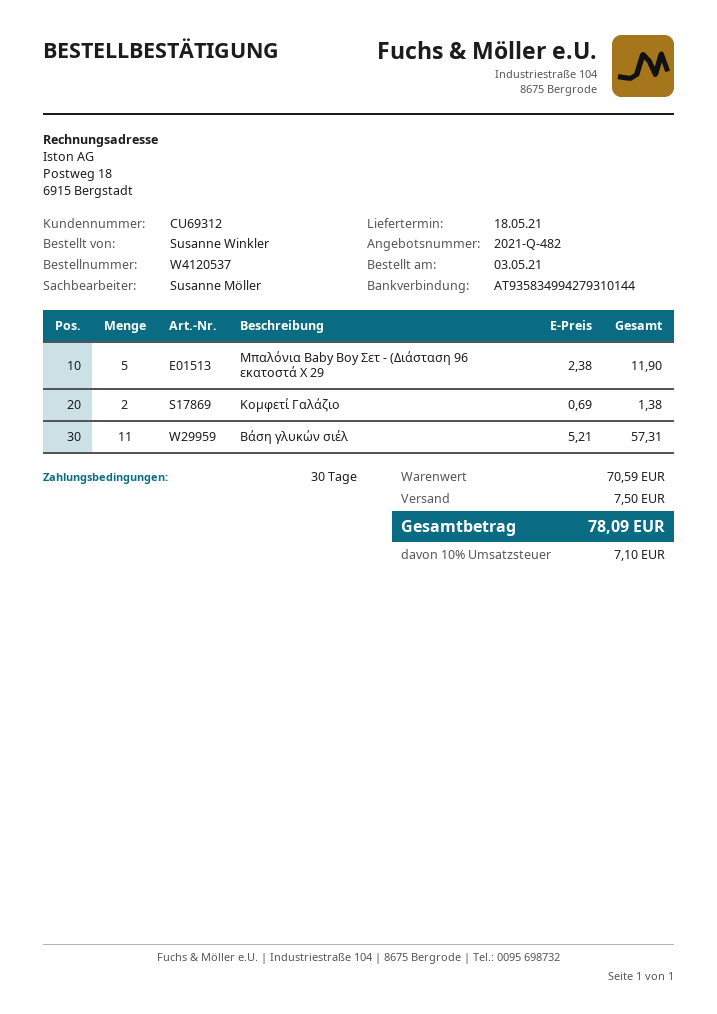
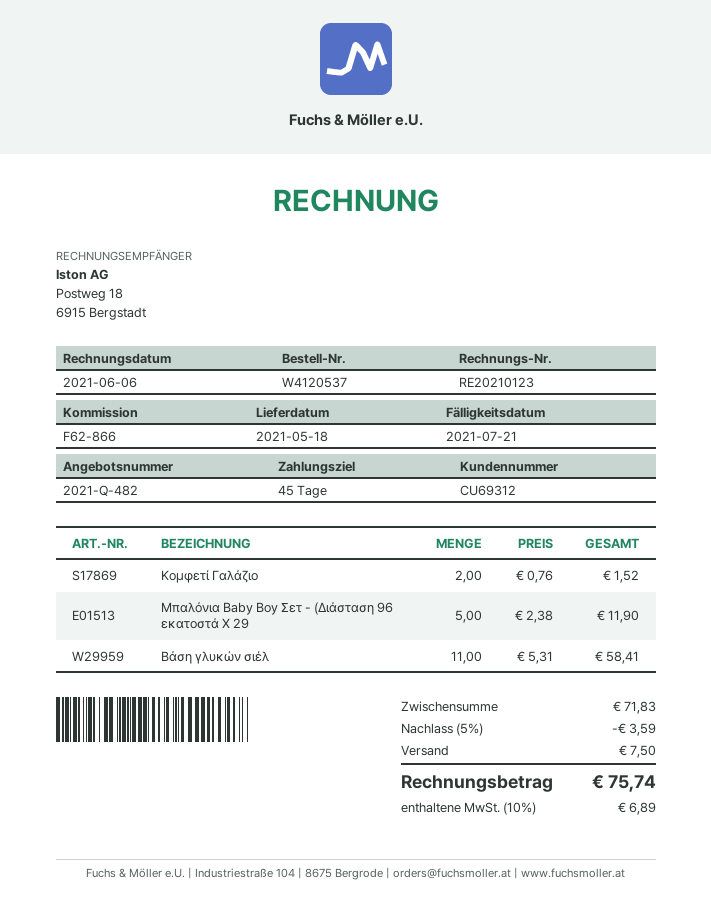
payment terms: 30 days -> 45 days
Κομφετί Γαλάζιο: 2 x 0.69 = 1.38 -> 2 x 0.76 = 1.52
Βάση γλυκών σιέλ: 11 x 5.21 = 57.31 -> 11 x 5.31 = 58.41
subtotal: 70.59 -> 71.83
discount: none -> 5% = 3.59
tax: 10% = 7.10 -> 10% = 6.89
total: 78.09 -> 75.74

